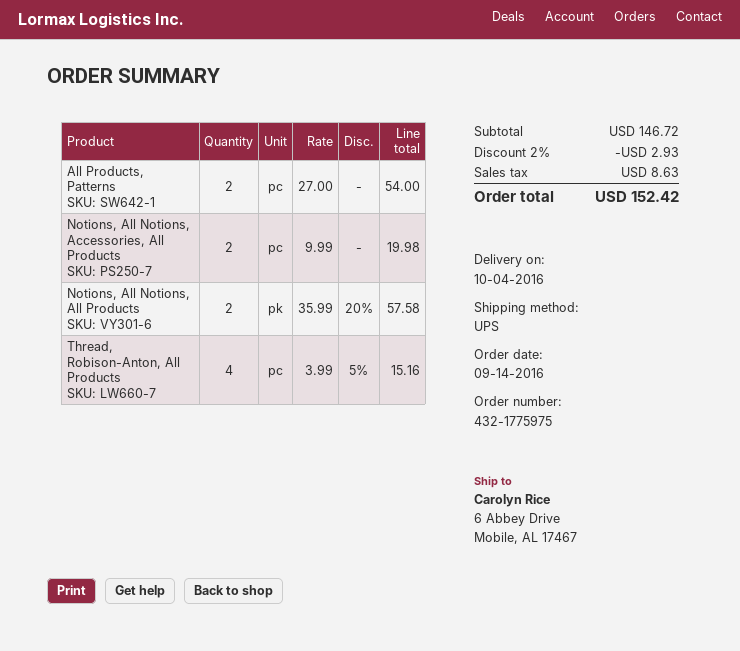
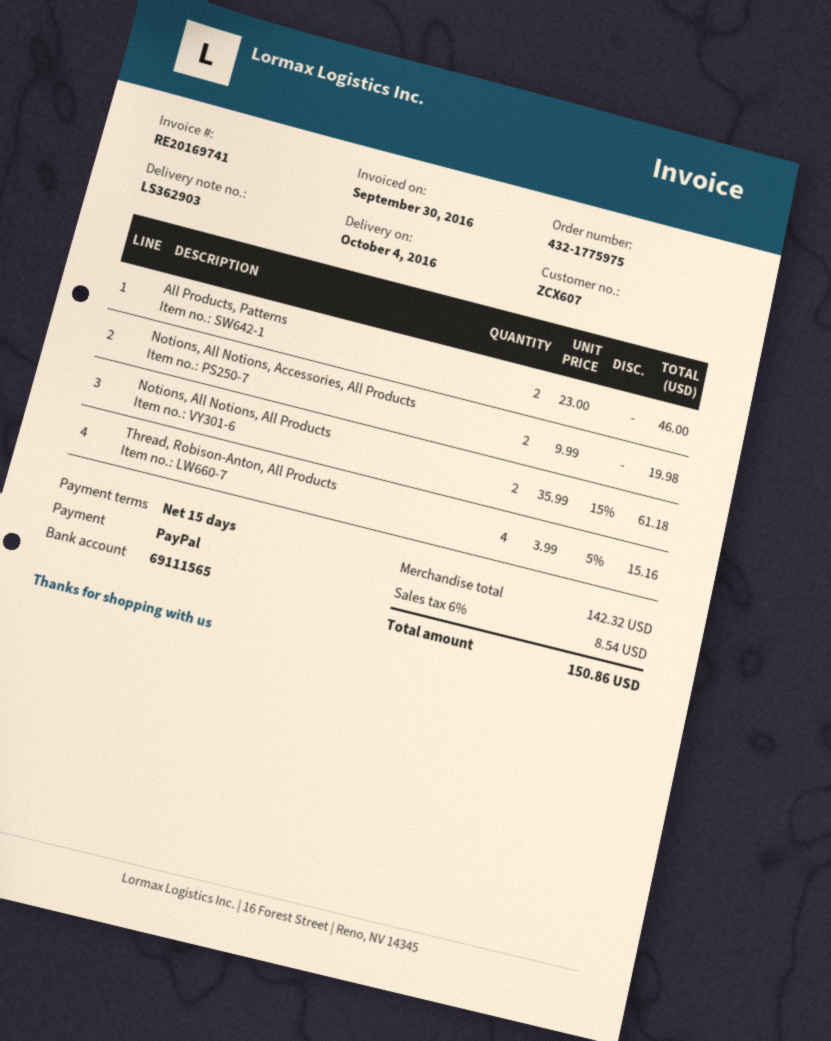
All Products, Patterns: 2 x 27.00 = 54.00 -> 2 x 23.00 = 46.00
Notions, All Notions, All Products: 2 x 35.99 - 20% = 57.58 -> 2 x 35.99 - 15% = 61.18
subtotal: 146.72 -> 142.32
discount: 2% = 2.93 -> none
tax: 8.63 -> 8.54
total: 152.42 -> 150.86

